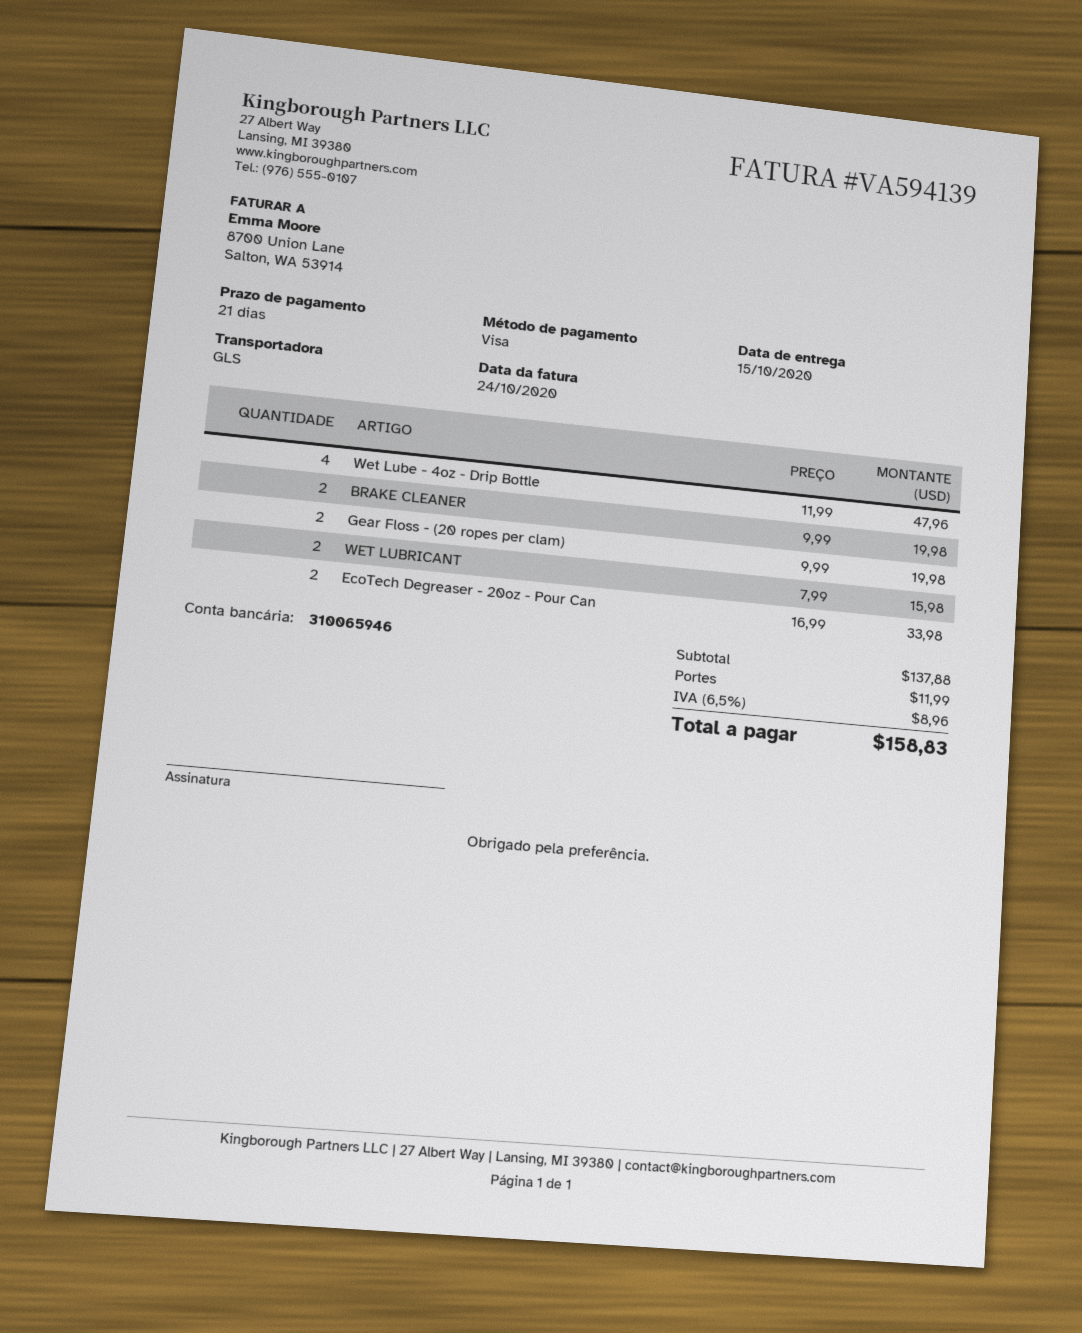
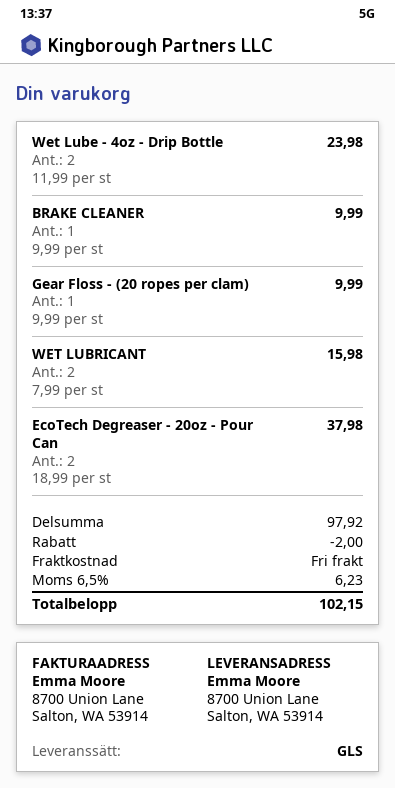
Wet Lube - 4oz - Drip Bottle: 4 x 11.99 = 47.96 -> 2 x 11.99 = 23.98
BRAKE CLEANER: 2 x 9.99 = 19.98 -> 1 x 9.99 = 9.99
Gear Floss - (20 ropes per clam): 2 x 9.99 = 19.98 -> 1 x 9.99 = 9.99
EcoTech Degreaser - 20oz - Pour Can: 2 x 16.99 = 33.98 -> 2 x 18.99 = 37.98
subtotal: 137.88 -> 97.92
discount: none -> 2.00
shipping: 11.99 -> 0.00
tax: 6.5% = 8.96 -> 6.5% = 6.23
total: 158.83 -> 102.15

